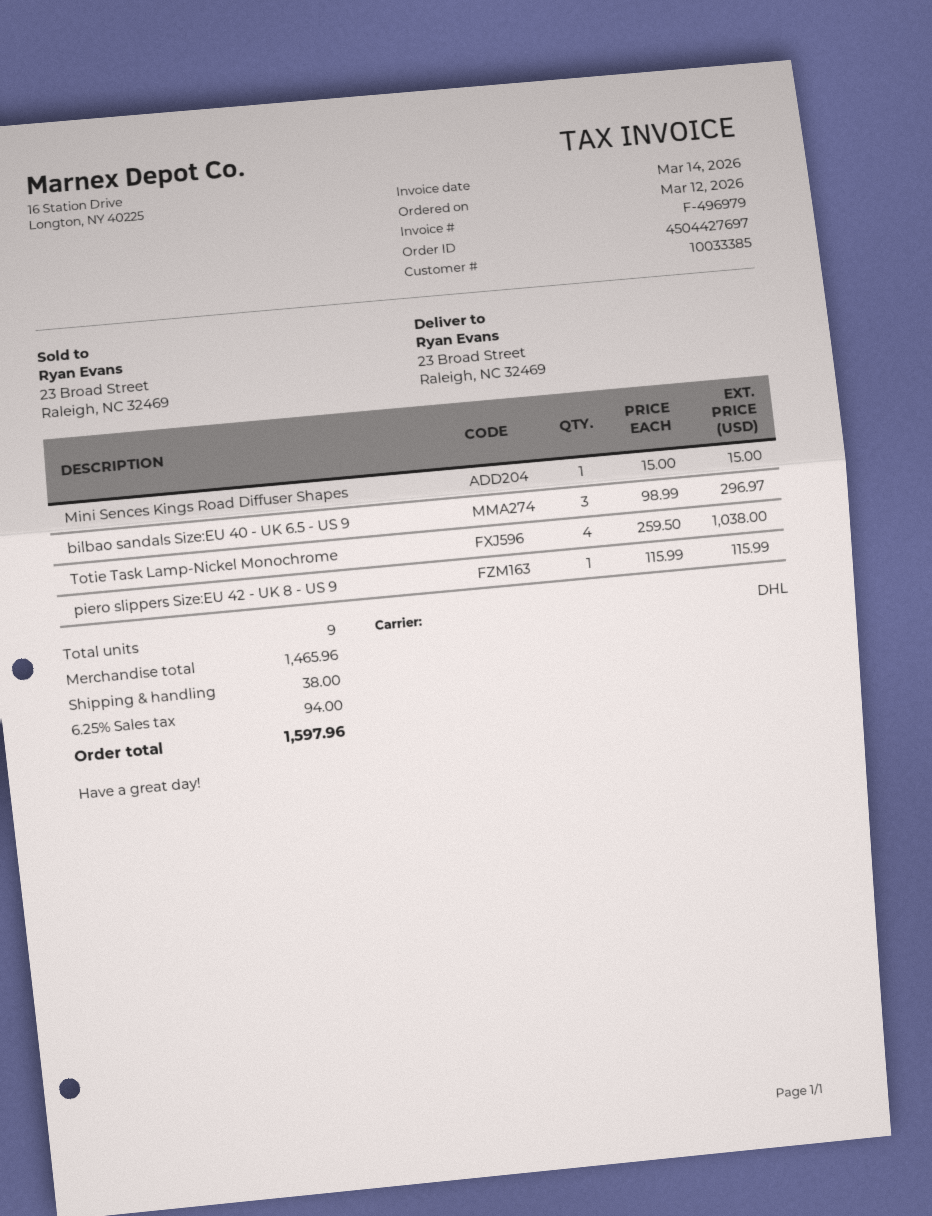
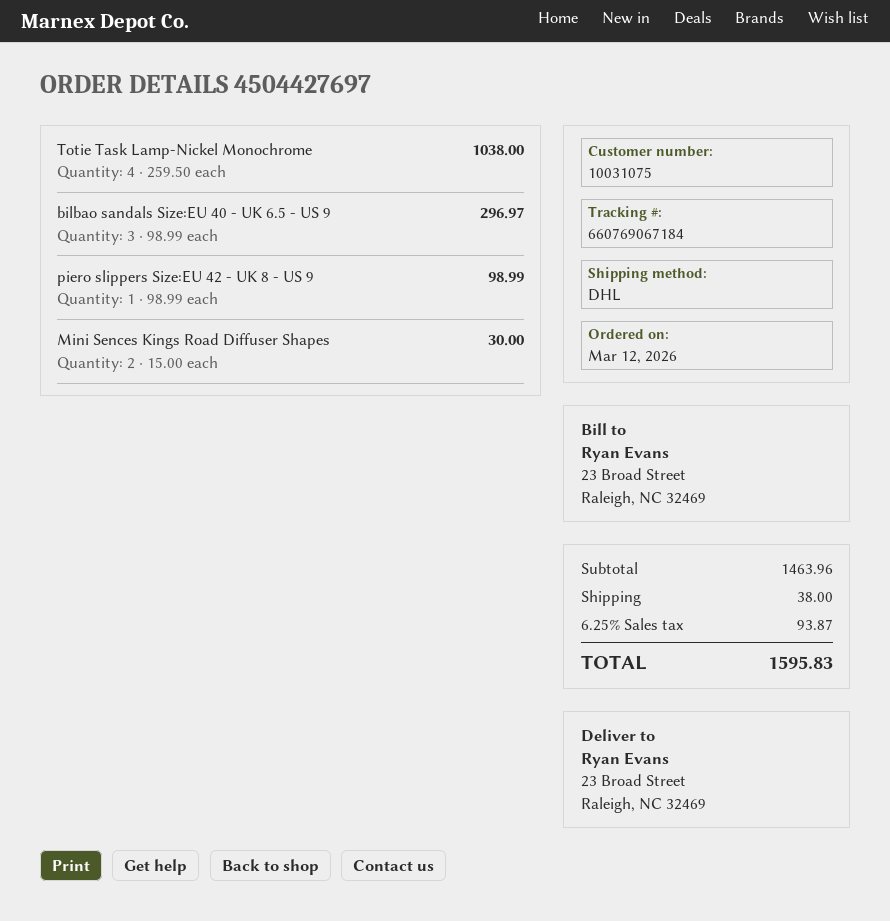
customer number: 10033385 -> 10031075
Mini Sences Kings Road Diffuser Shapes: 1 x 15.00 = 15.00 -> 2 x 15.00 = 30.00
piero slippers Size:EU 42 - UK 8 - US 9: 1 x 115.99 = 115.99 -> 1 x 98.99 = 98.99
subtotal: 1465.96 -> 1463.96
tax: 6.25% = 94.00 -> 6.25% = 93.87
total: 1597.96 -> 1595.83

